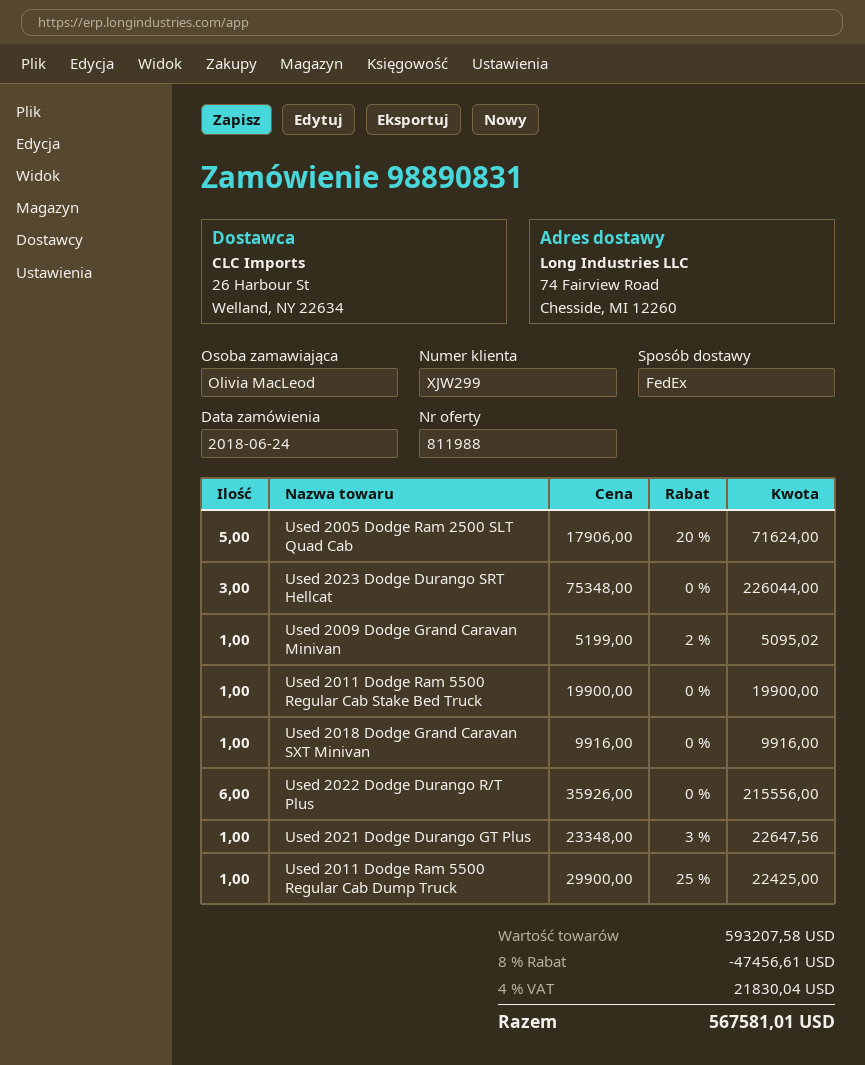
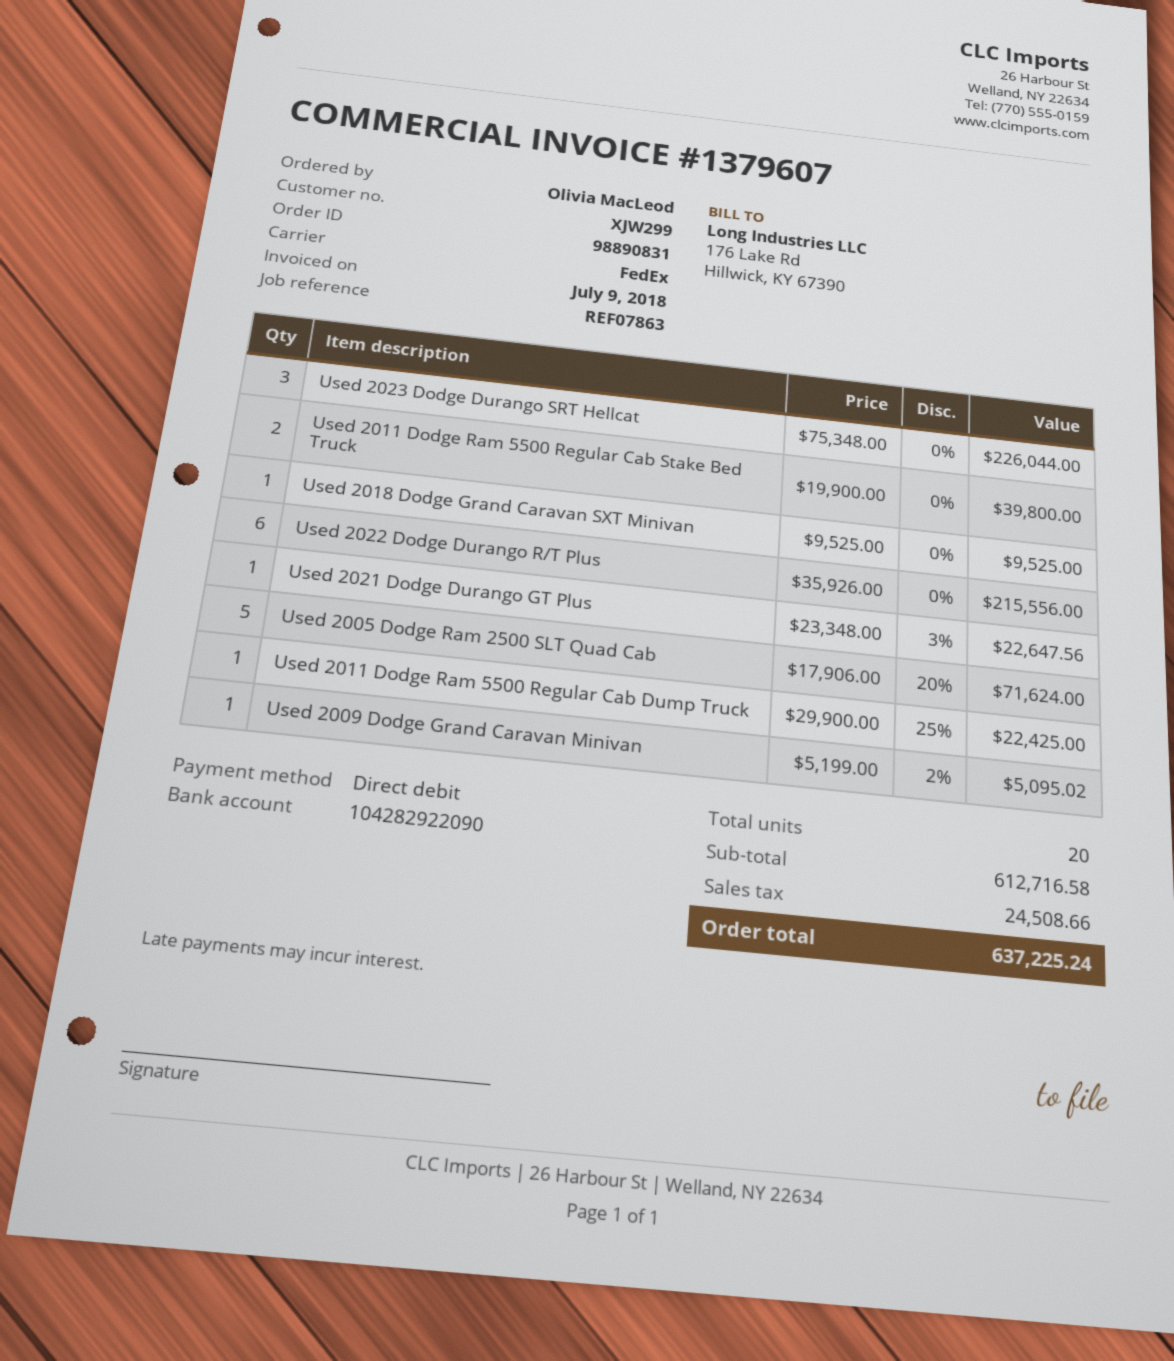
Used 2011 Dodge Ram 5500 Regular Cab Stake Bed Truck: 1 x 19900.00 = 19900.00 -> 2 x 19900.00 = 39800.00
Used 2018 Dodge Grand Caravan SXT Minivan: 1 x 9916.00 = 9916.00 -> 1 x 9525.00 = 9525.00
subtotal: 593207.58 -> 612716.58
discount: 8% = 47456.61 -> none
tax: 21830.04 -> 24508.66
total: 567581.01 -> 637225.24

